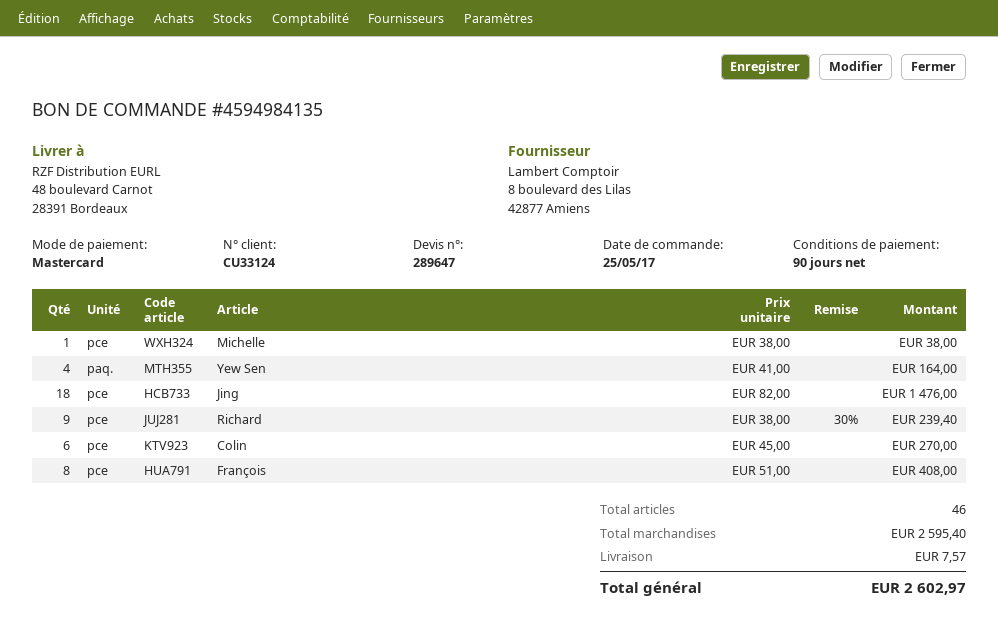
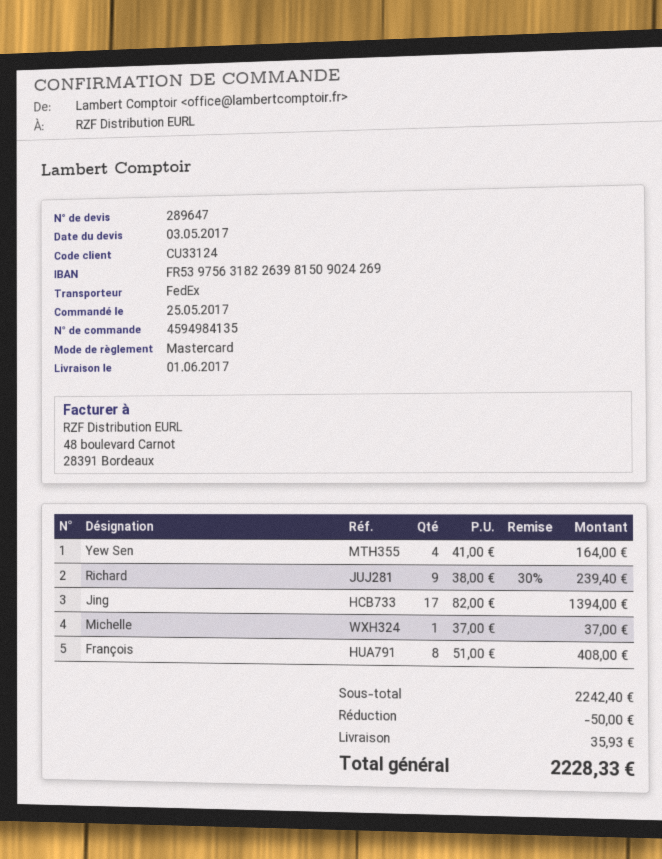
Michelle: 1 x 38.00 = 38.00 -> 1 x 37.00 = 37.00
Jing: 18 x 82.00 = 1476.00 -> 17 x 82.00 = 1394.00
Colin: 6 x 45.00 = 270.00 -> none
subtotal: 2595.40 -> 2242.40
discount: none -> 50.00
shipping: 7.57 -> 35.93
total: 2602.97 -> 2228.33

